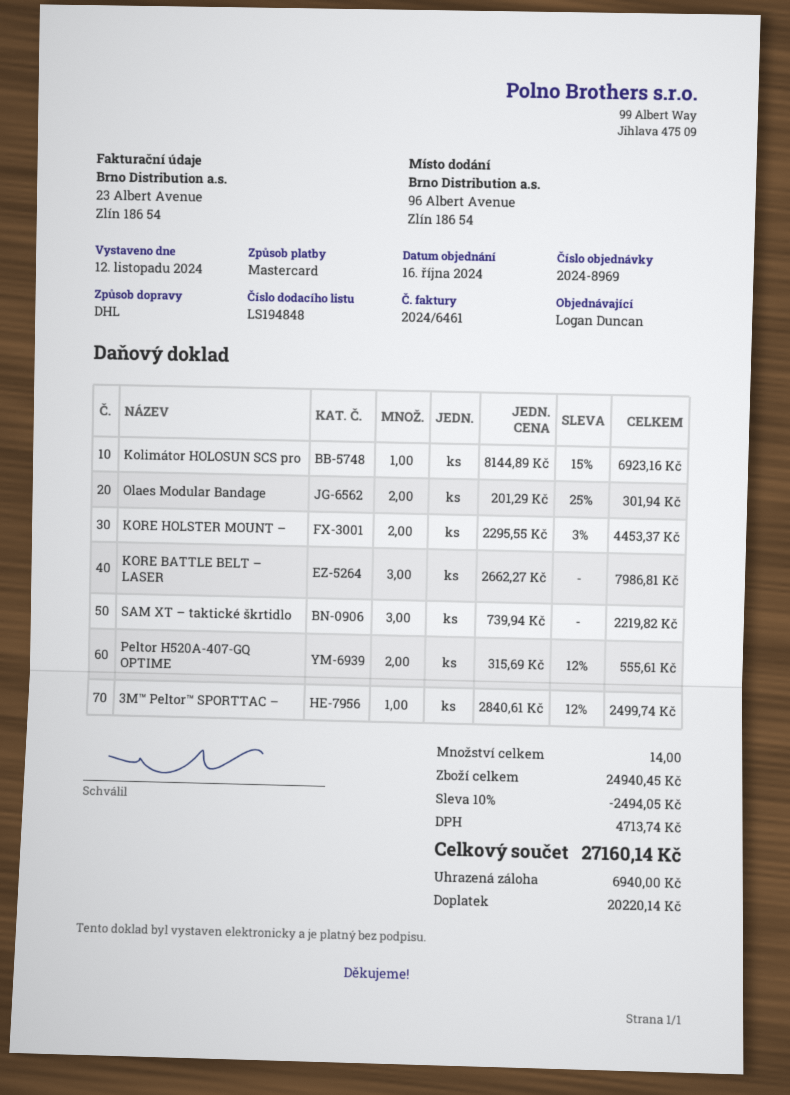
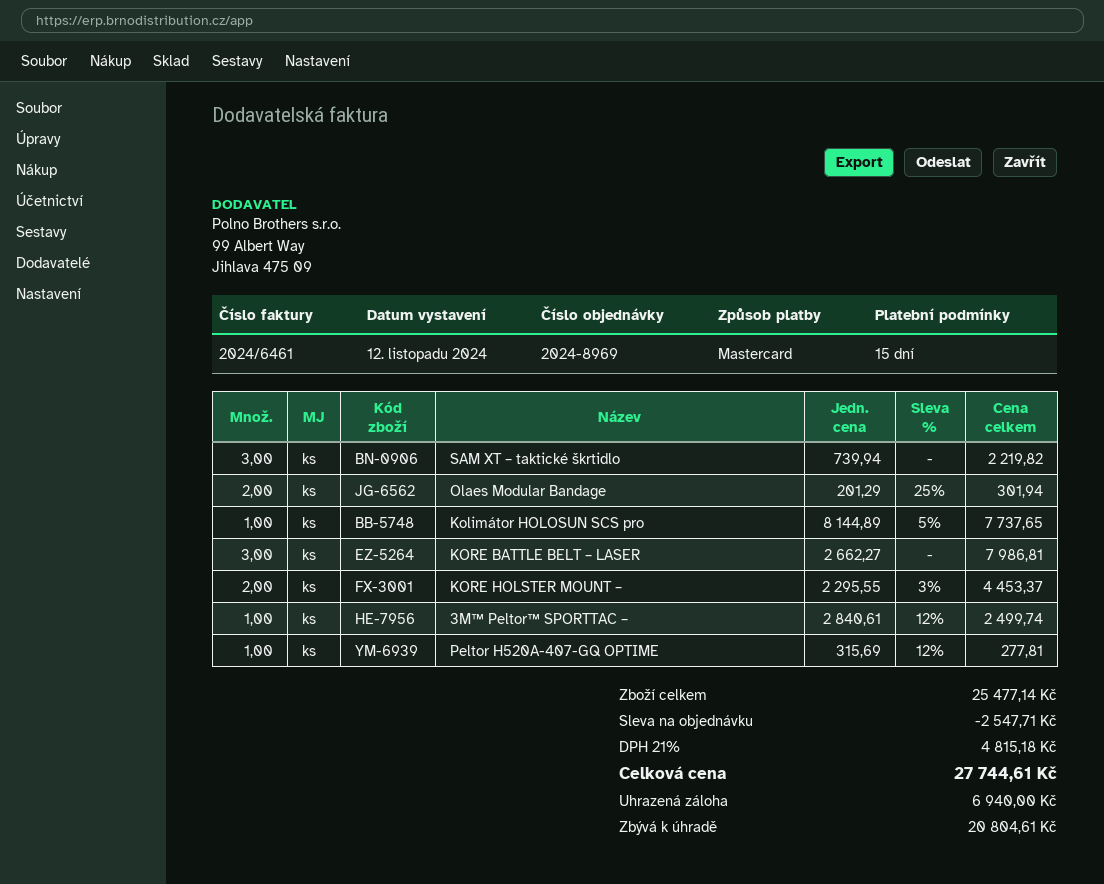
Kolimátor HOLOSUN SCS pro: 1 x 8144.89 - 15% = 6923.16 -> 1 x 8144.89 - 5% = 7737.65
Peltor H520A-407-GQ OPTIME: 2 x 315.69 - 12% = 555.61 -> 1 x 315.69 - 12% = 277.81
subtotal: 24940.45 -> 25477.14
discount: 2494.05 -> 2547.71
tax: 4713.74 -> 4815.18
total: 27160.14 -> 27744.61
balance: 20220.14 -> 20804.61

